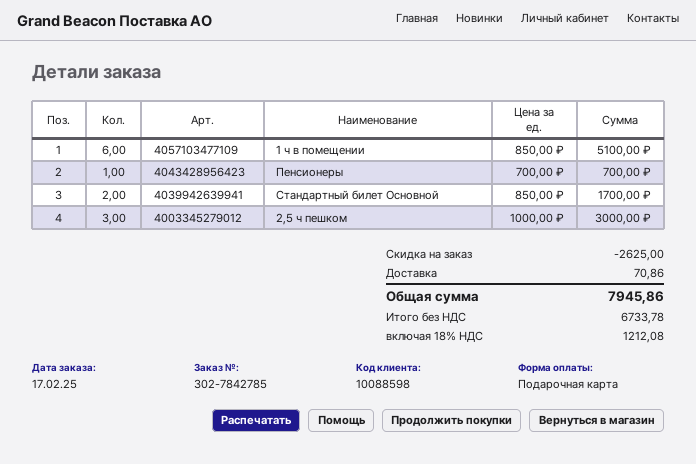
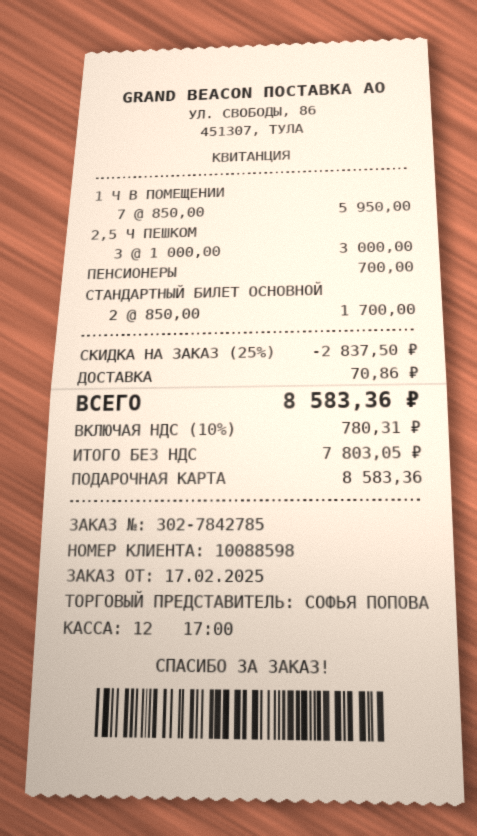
1 ч в помещении: 6 x 850.00 = 5100.00 -> 7 x 850.00 = 5950.00
discount: 2625.00 -> 2837.50
net: 6733.78 -> 7803.05
tax: 18% = 1212.08 -> 10% = 780.31
total: 7945.86 -> 8583.36

